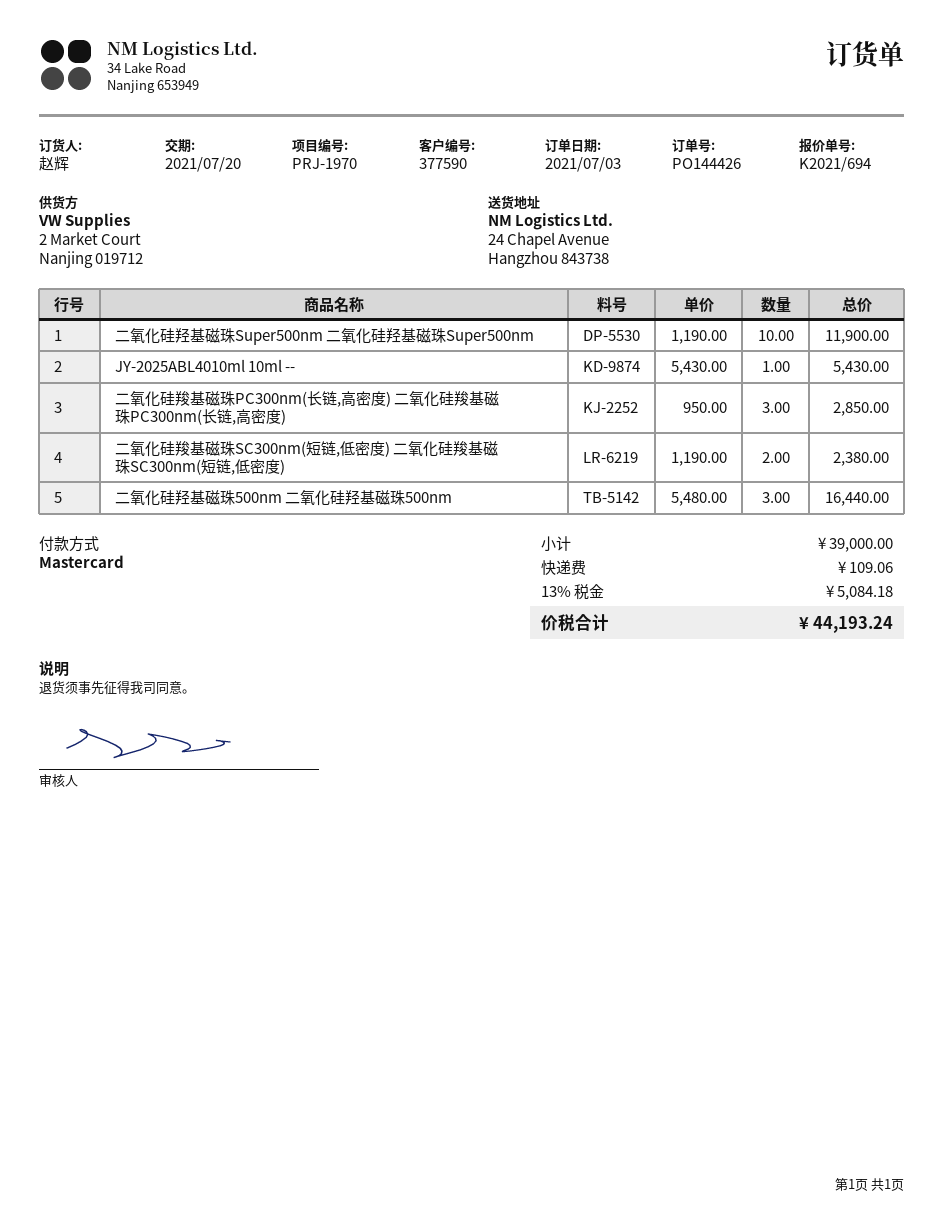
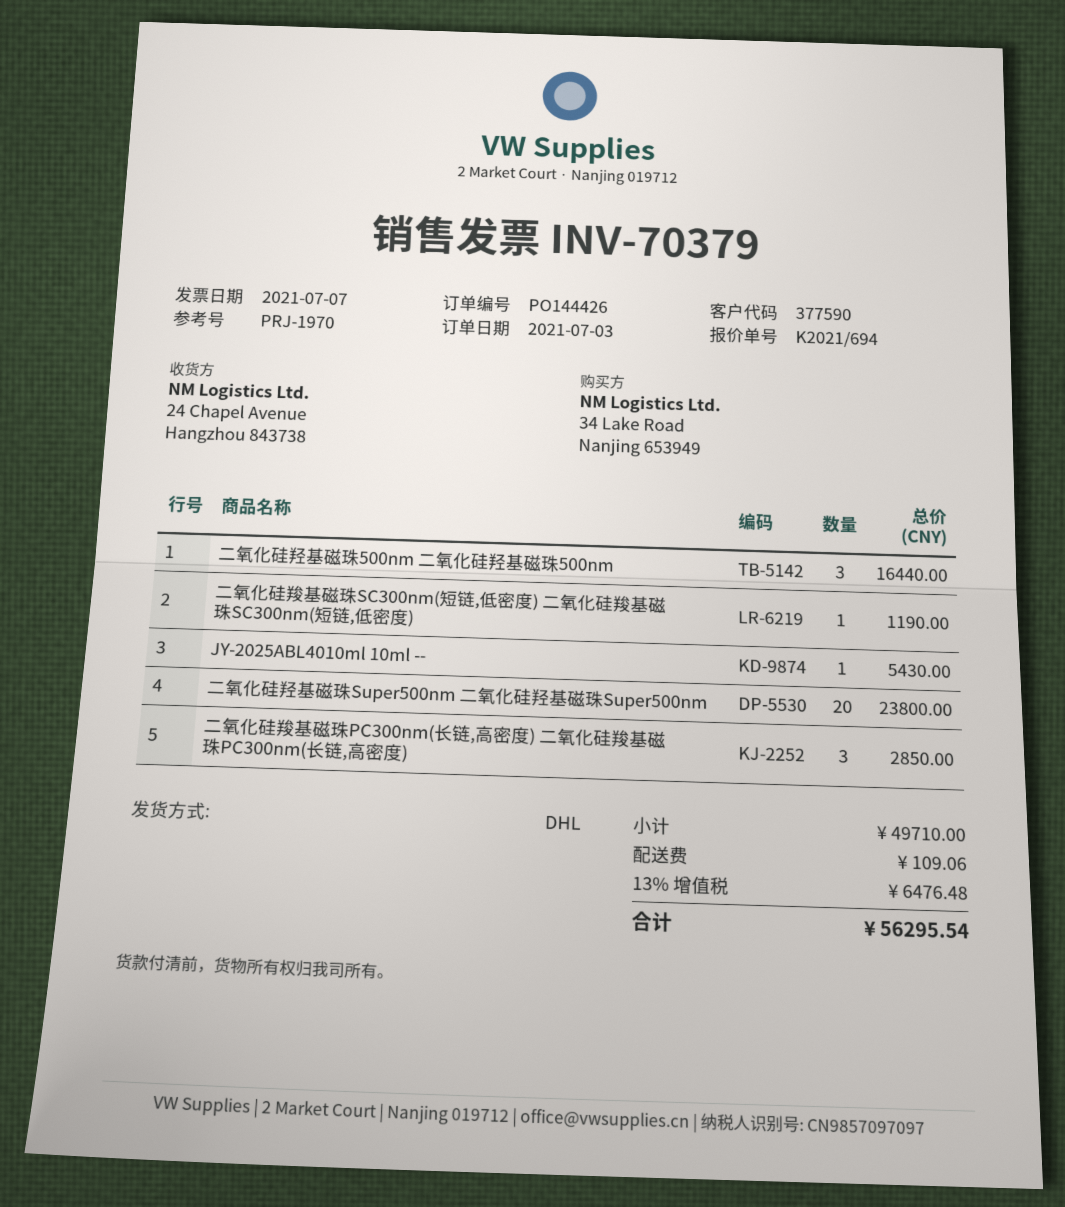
二氧化硅羟基磁珠Super500nm 二氧化硅羟基磁珠Super500nm: 10 for 11900.00 -> 20 for 23800.00
二氧化硅羧基磁珠SC300nm(短链,低密度) 二氧化硅羧基磁珠SC300nm(短链,低密度): 2 for 2380.00 -> 1 for 1190.00
subtotal: 39000.00 -> 49710.00
tax: 13% = 5084.18 -> 13% = 6476.48
total: 44193.24 -> 56295.54

